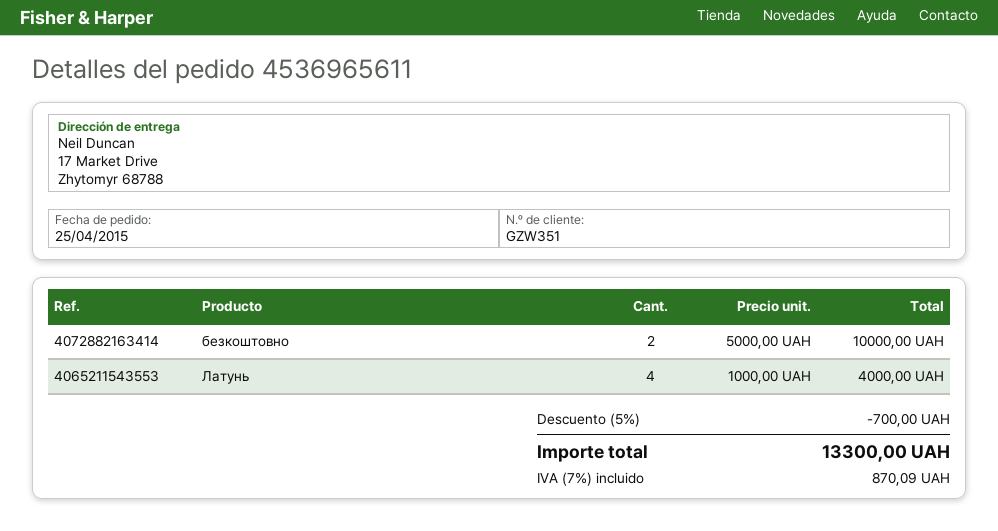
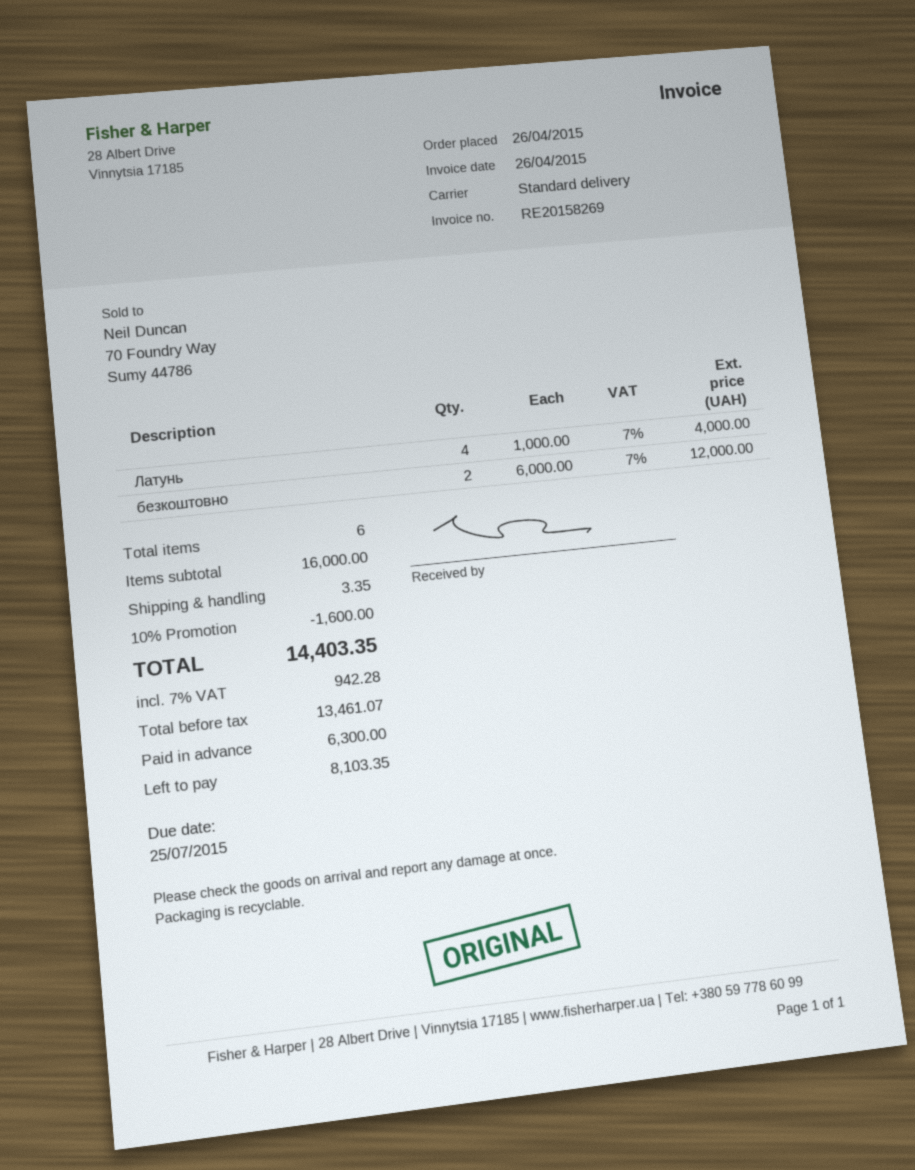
order date: 2015-04-25 -> 2015-04-26
безкоштовно: 2 x 5000.00 = 10000.00 -> 2 x 6000.00 = 12000.00
discount: 5% = 700.00 -> 10% = 1600.00
shipping: none -> 3.35
tax: 7% = 870.09 -> 7% = 942.28
total: 13300.00 -> 14403.35

